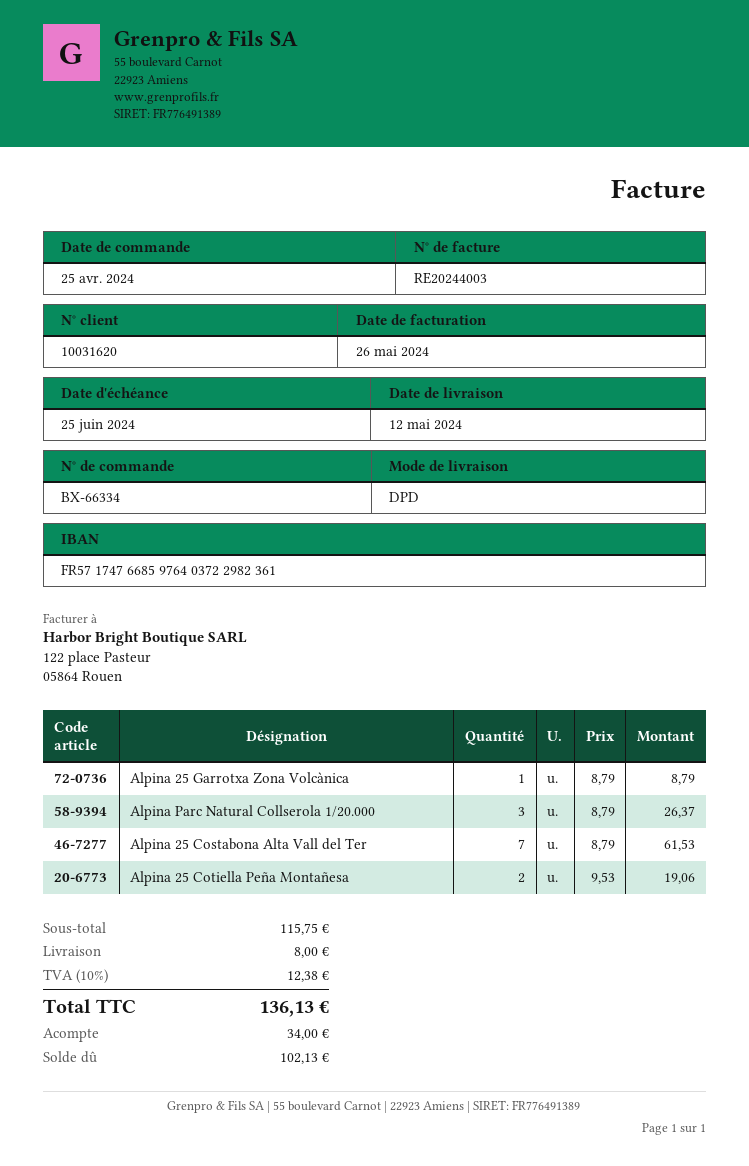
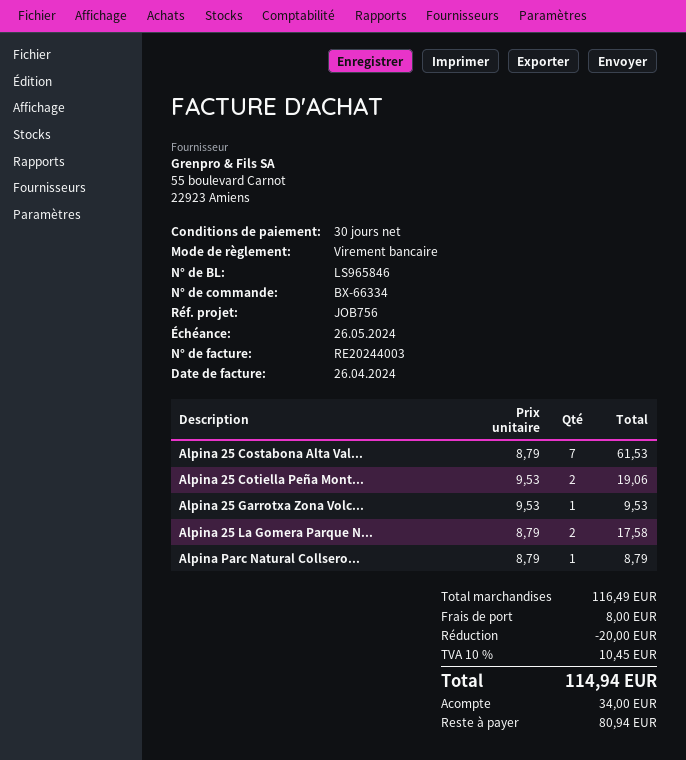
invoice date: 2024-05-26 -> 2024-04-26
due date: 2024-06-25 -> 2024-05-26
Alpina 25 Garrotxa Zona Volcànica: 1 x 8.79 = 8.79 -> 1 x 9.53 = 9.53
Alpina Parc Natural Collserola 1/20.000: 3 x 8.79 = 26.37 -> 1 x 8.79 = 8.79
Alpina 25 La Gomera Parque N...: none -> 2 x 8.79 = 17.58
subtotal: 115.75 -> 116.49
discount: none -> 20.00
tax: 10% = 12.38 -> 10% = 10.45
total: 136.13 -> 114.94
balance: 102.13 -> 80.94

